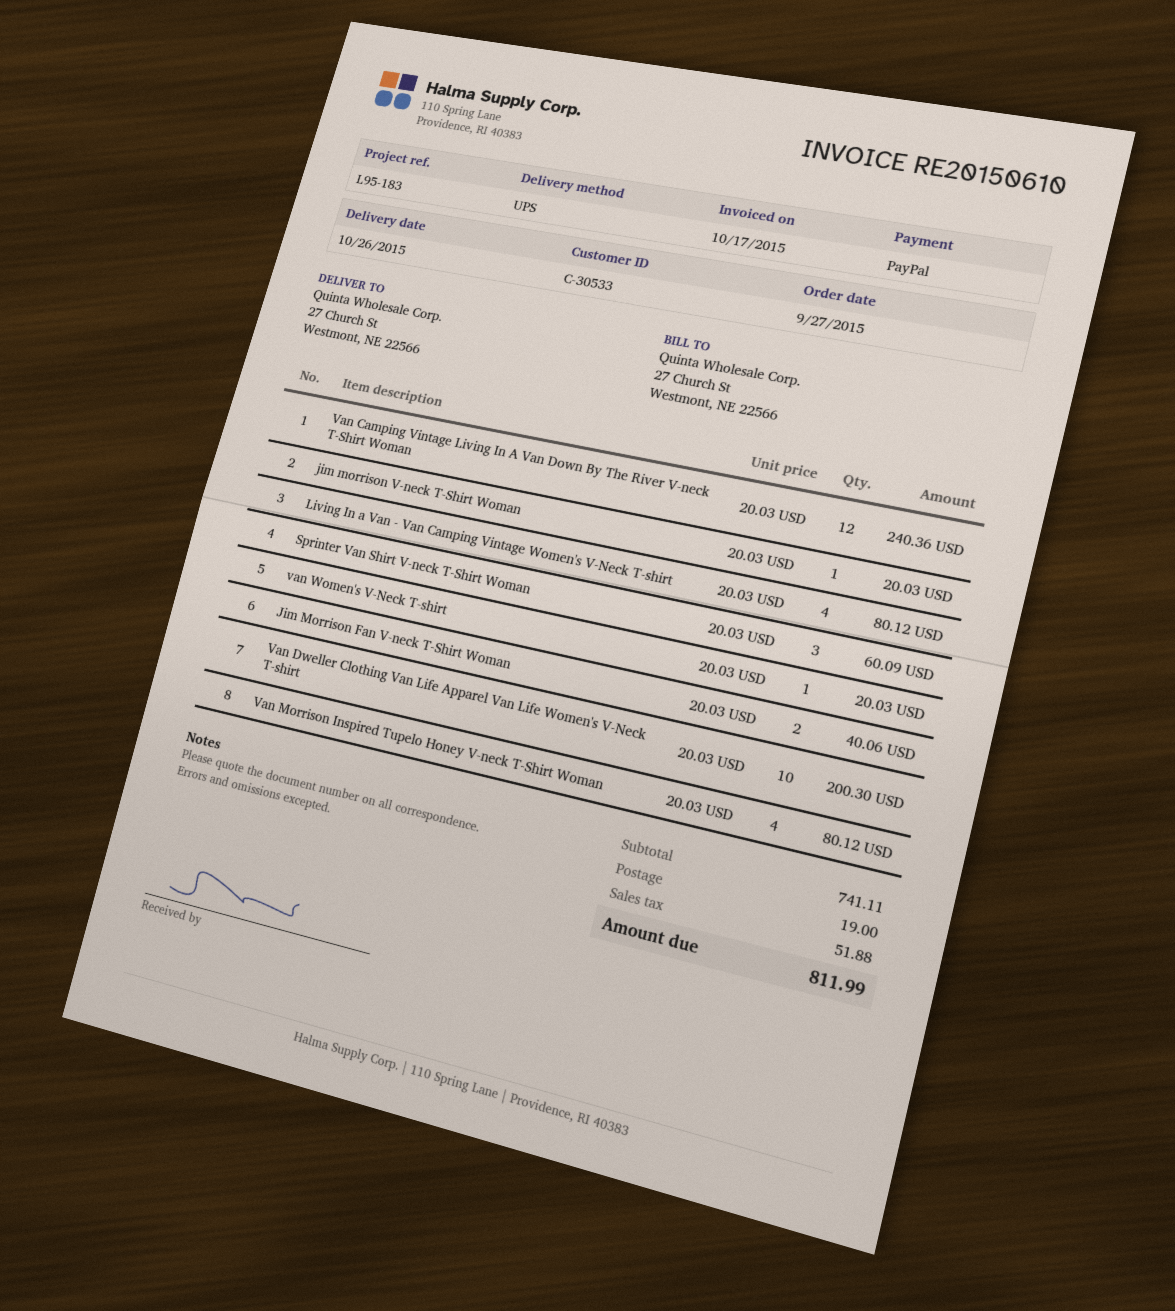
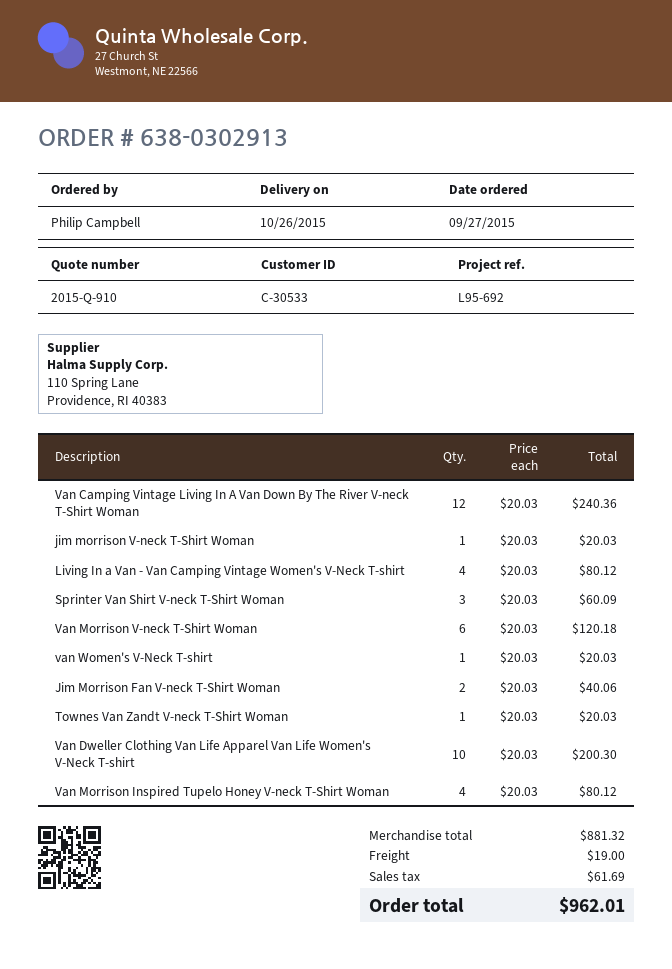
reference: L95-183 -> L95-692
Van Morrison V-neck T-Shirt Woman: none -> 6 x 20.03 = 120.18
Townes Van Zandt V-neck T-Shirt Woman: none -> 1 x 20.03 = 20.03
subtotal: 741.11 -> 881.32
tax: 51.88 -> 61.69
total: 811.99 -> 962.01

